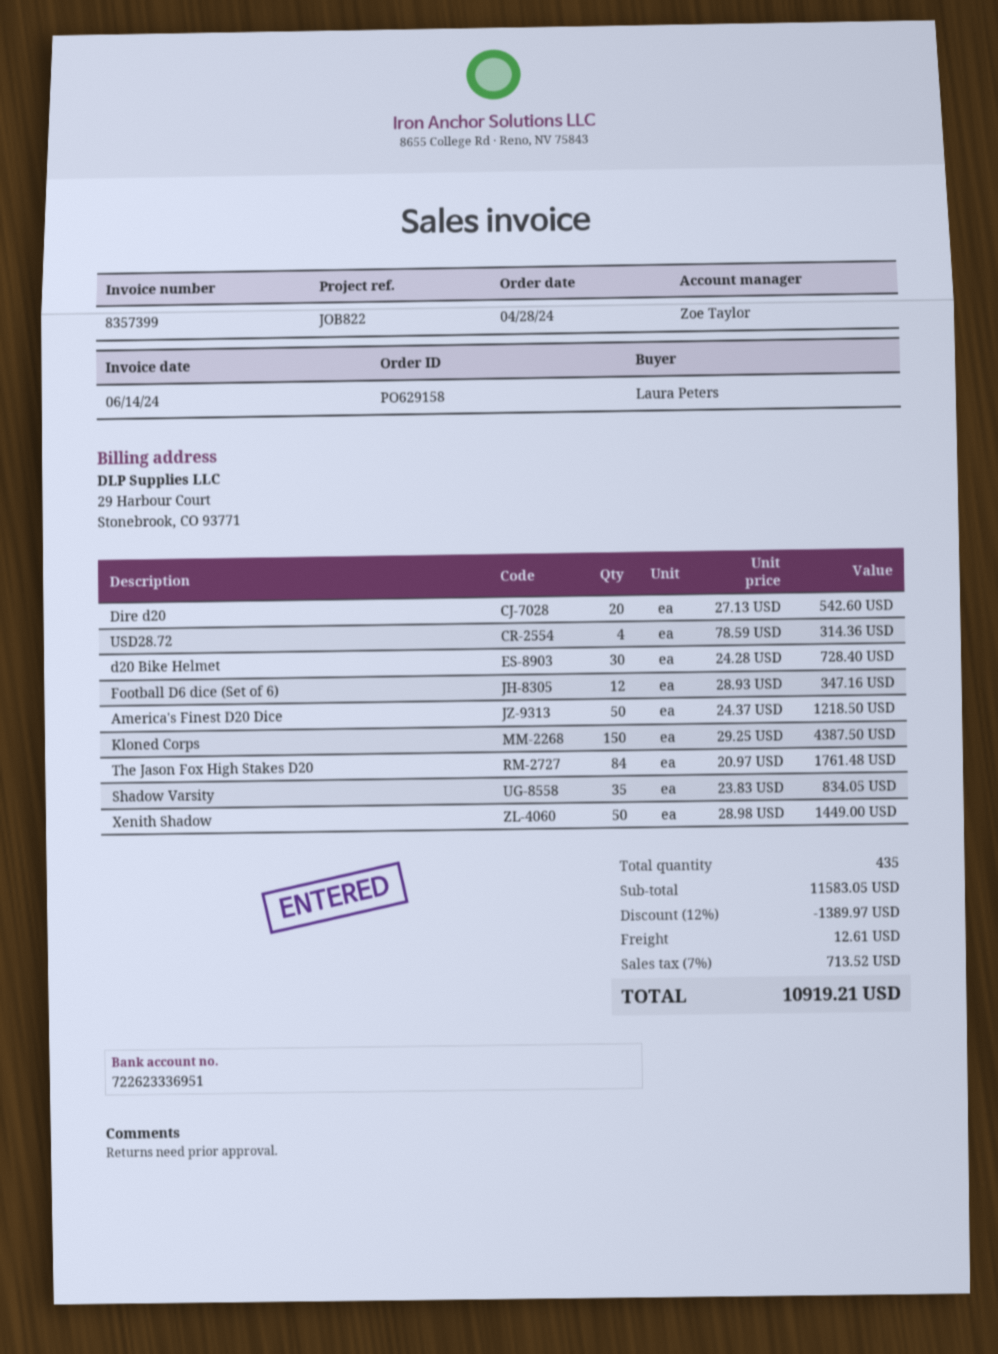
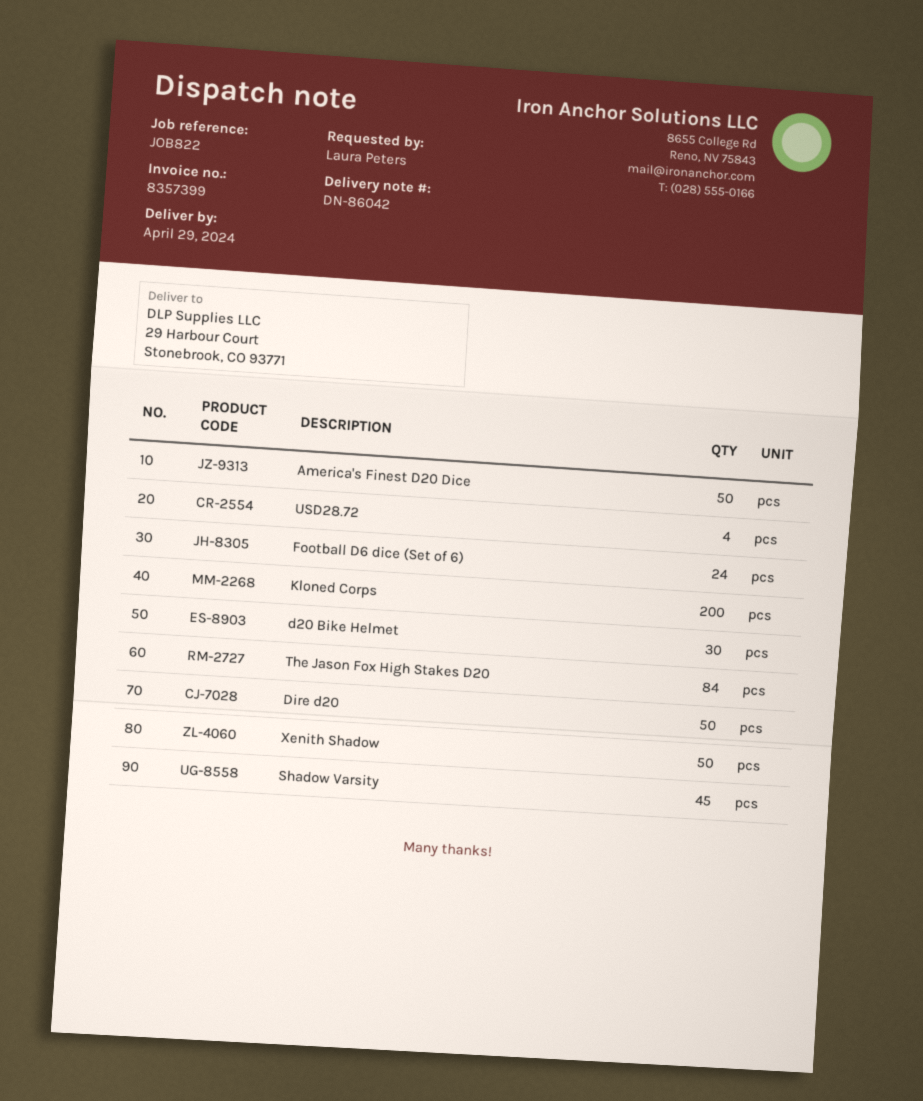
Dire d20: 20 -> 50
Football D6 dice (Set of 6): 12 -> 24
Kloned Corps: 150 -> 200
Shadow Varsity: 35 -> 45

